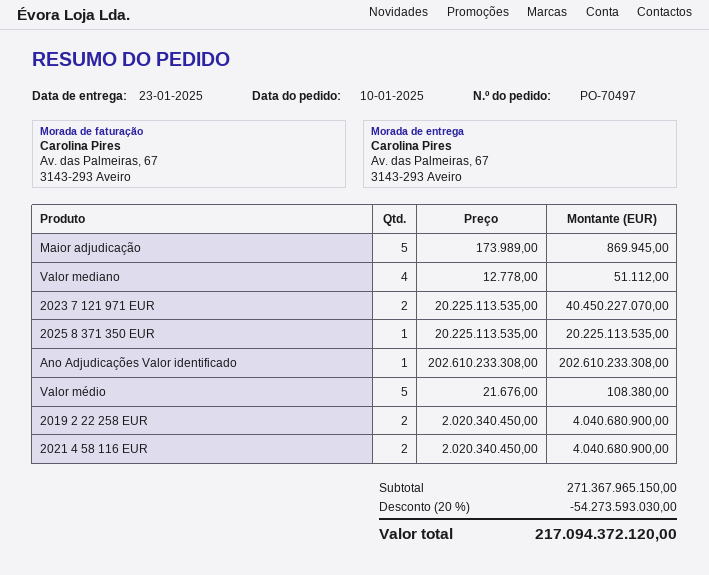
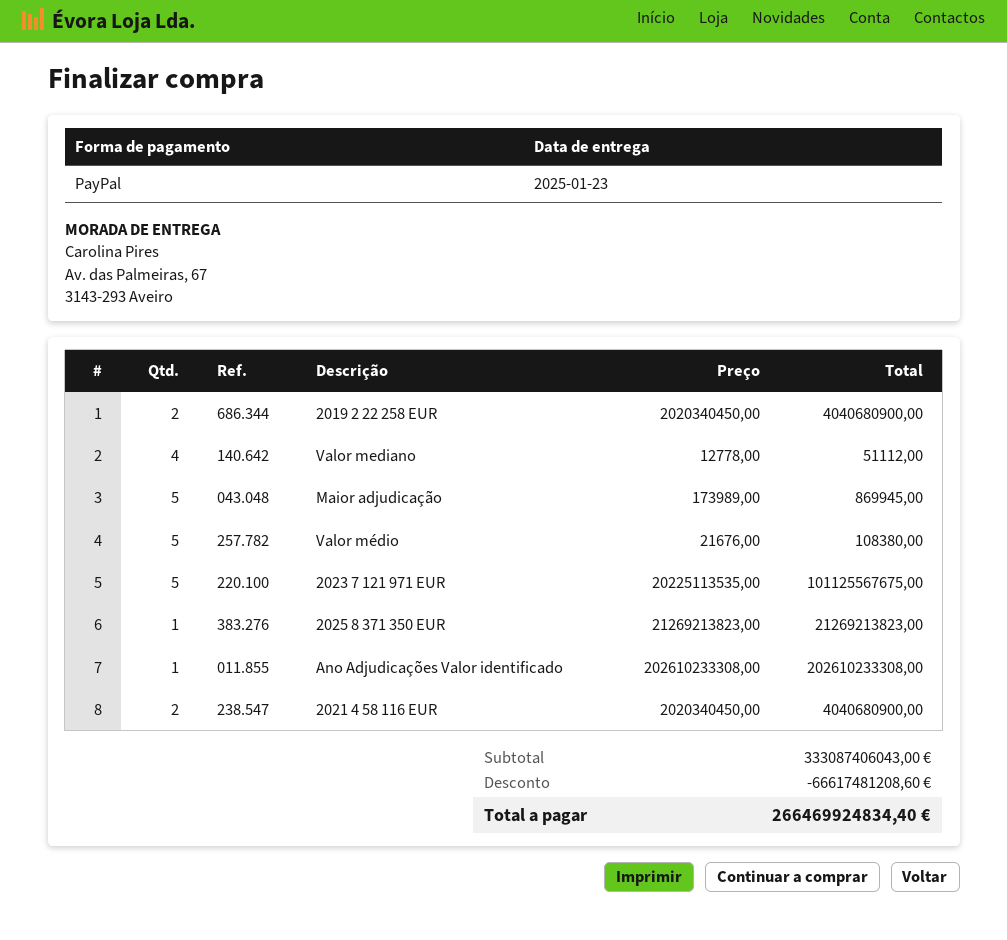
2023 7 121 971 EUR: 2 x 20225113535.00 = 40450227070.00 -> 5 x 20225113535.00 = 101125567675.00
2025 8 371 350 EUR: 1 x 20225113535.00 = 20225113535.00 -> 1 x 21269213823.00 = 21269213823.00
subtotal: 271367965150.00 -> 333087406043.00
discount: 54273593030.00 -> 66617481208.60
total: 217094372120.00 -> 266469924834.40

